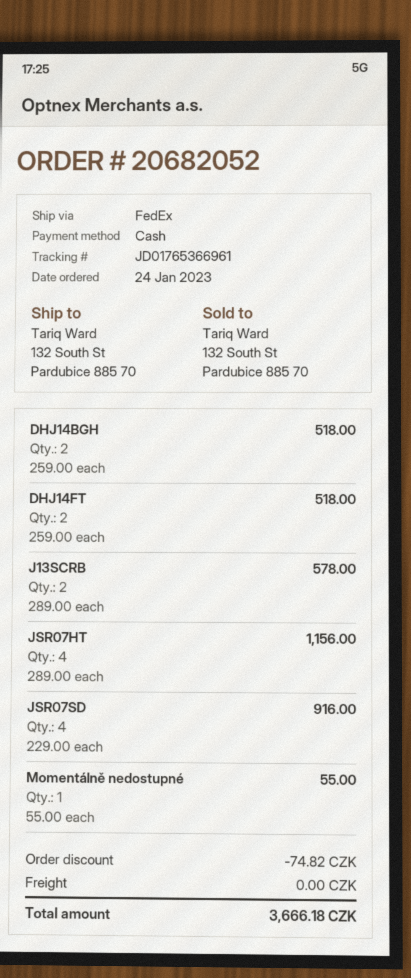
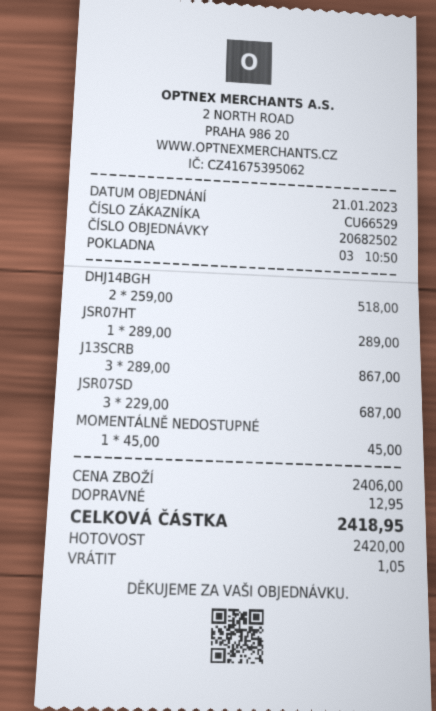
order number: 20682052 -> 20682502
order date: 2023-01-24 -> 2023-01-21
DHJ14FT: 2 x 259.00 = 518.00 -> none
J13SCRB: 2 x 289.00 = 578.00 -> 3 x 289.00 = 867.00
JSR07HT: 4 x 289.00 = 1156.00 -> 1 x 289.00 = 289.00
JSR07SD: 4 x 229.00 = 916.00 -> 3 x 229.00 = 687.00
Momentálně nedostupné: 1 x 55.00 = 55.00 -> 1 x 45.00 = 45.00
discount: 74.82 -> none
shipping: 0.00 -> 12.95
total: 3666.18 -> 2418.95

